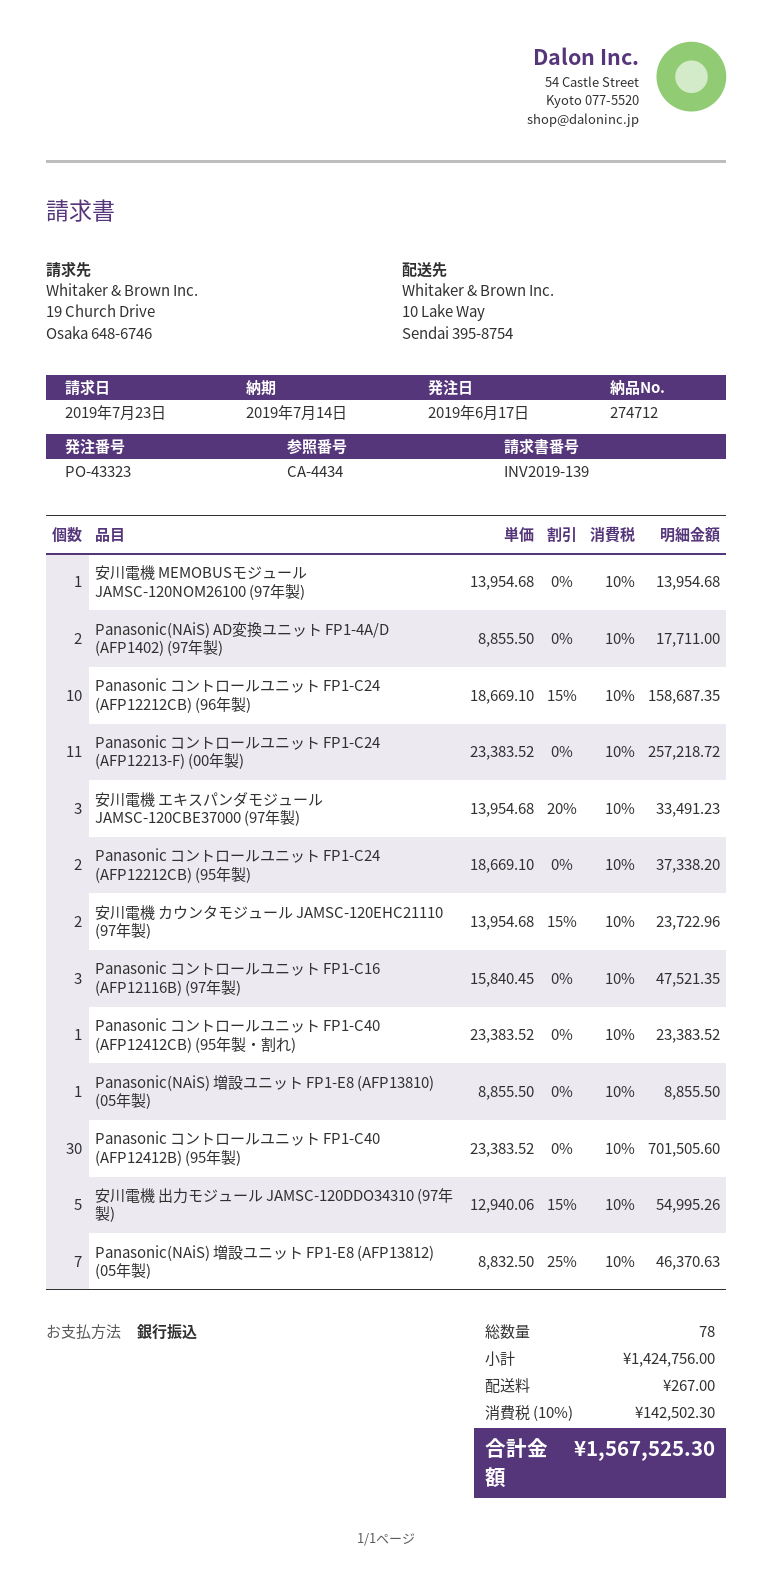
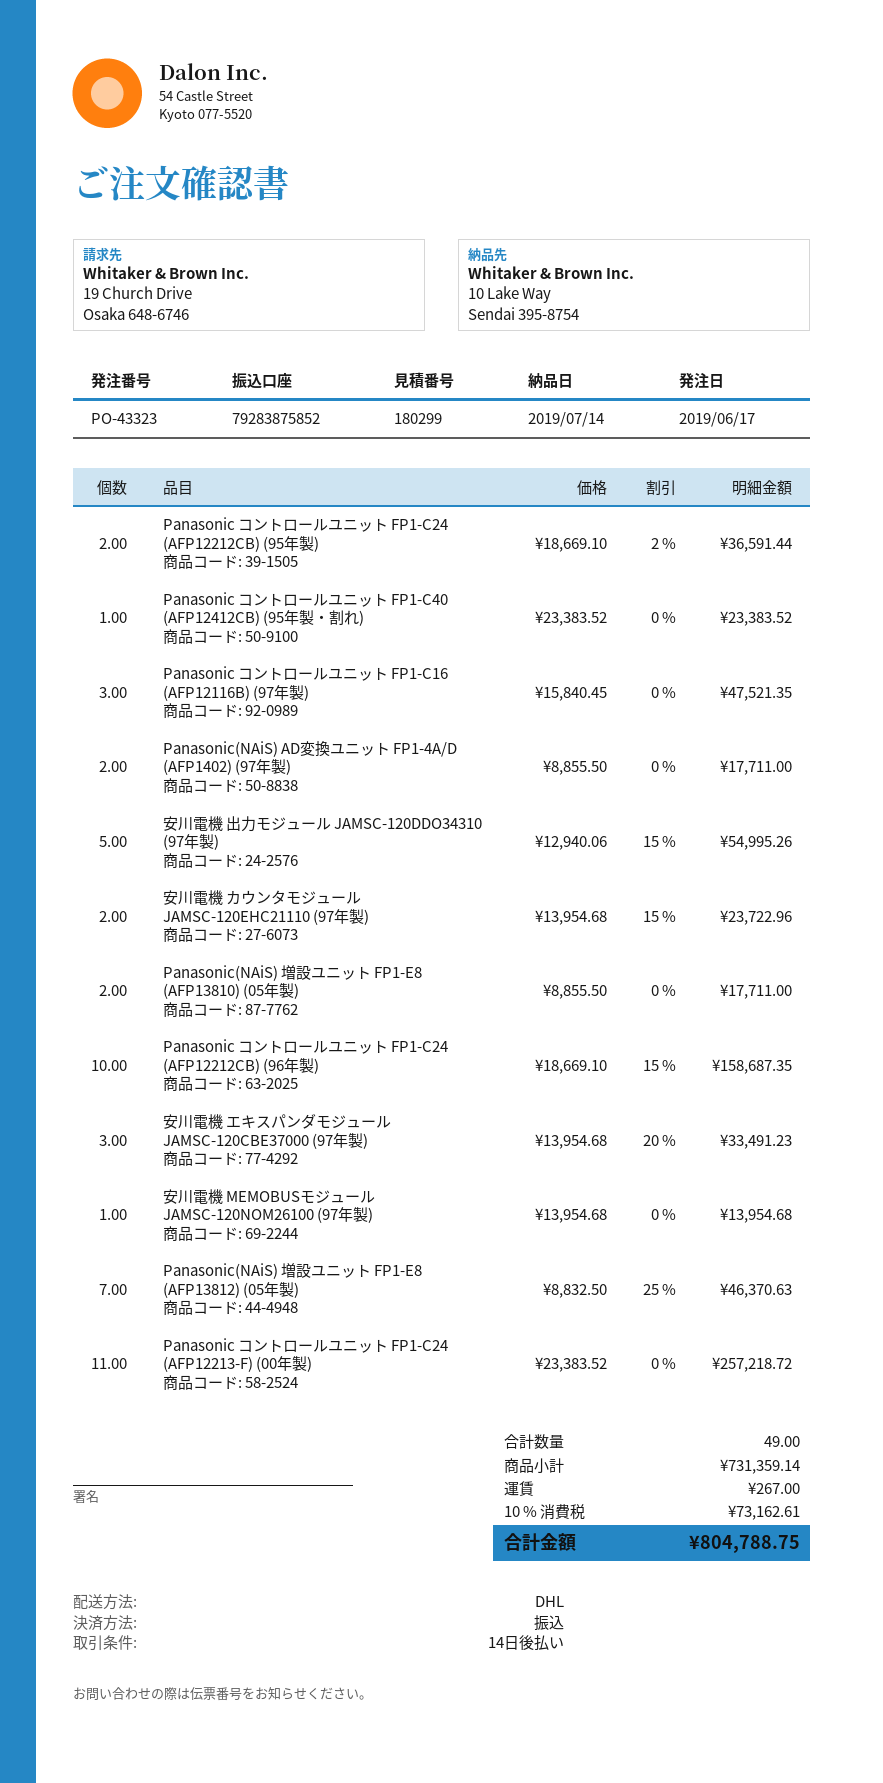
Panasonic コントロールユニット FP1-C24 (AFP12212CB) (95年製): 2 x 18669.10 = 37338.20 -> 2 x 18669.10 - 2% = 36591.44
Panasonic(NAiS) 増設ユニット FP1-E8 (AFP13810) (05年製): 1 x 8855.50 = 8855.50 -> 2 x 8855.50 = 17711.00
Panasonic コントロールユニット FP1-C40 (AFP12412B) (95年製): 30 x 23383.52 = 701505.60 -> none
total quantity: 78 -> 49
subtotal: 1424756.00 -> 731359.14
tax: 10% = 142502.30 -> 10% = 73162.61
total: 1567525.30 -> 804788.75

